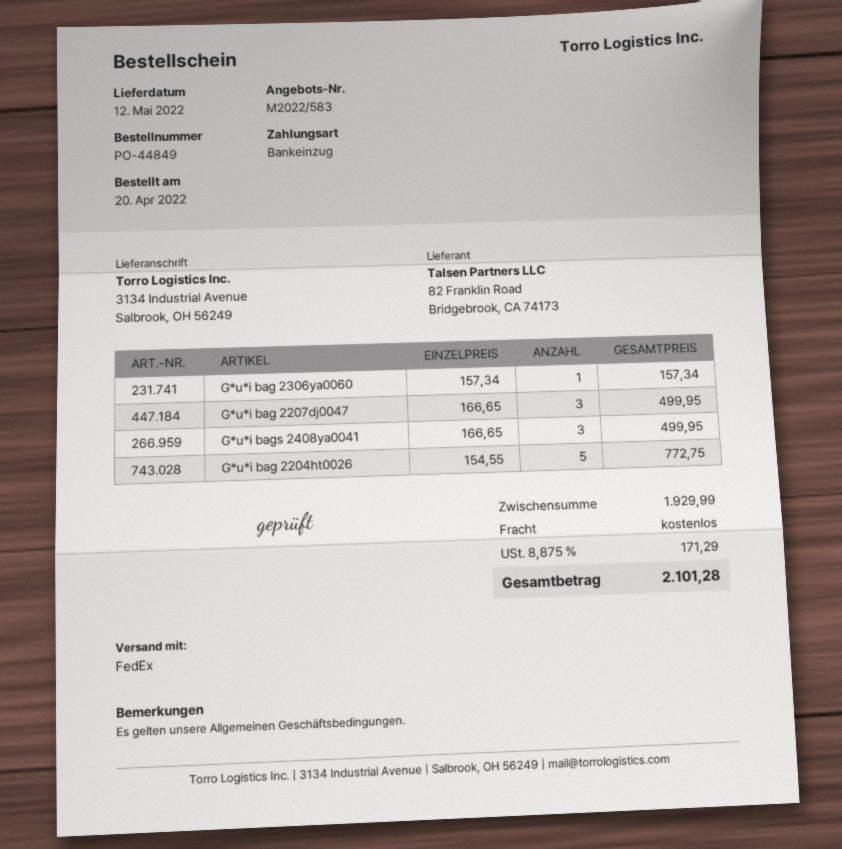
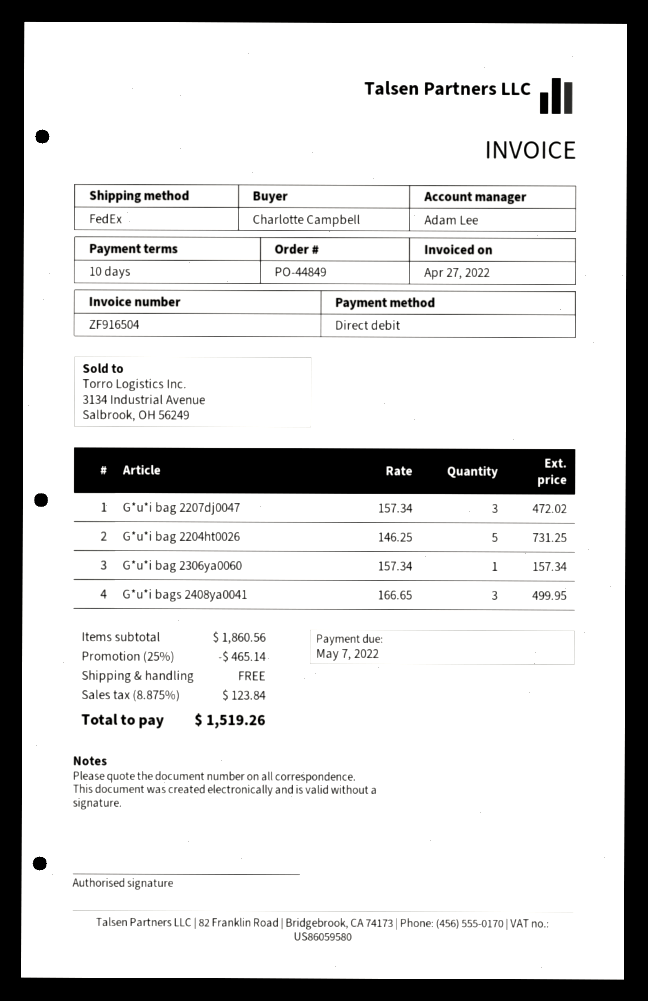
G*u*i bag 2207dj0047: 3 x 166.65 = 499.95 -> 3 x 157.34 = 472.02
G*u*i bag 2204ht0026: 5 x 154.55 = 772.75 -> 5 x 146.25 = 731.25
subtotal: 1929.99 -> 1860.56
discount: none -> 25% = 465.14
tax: 8.875% = 171.29 -> 8.875% = 123.84
total: 2101.28 -> 1519.26

